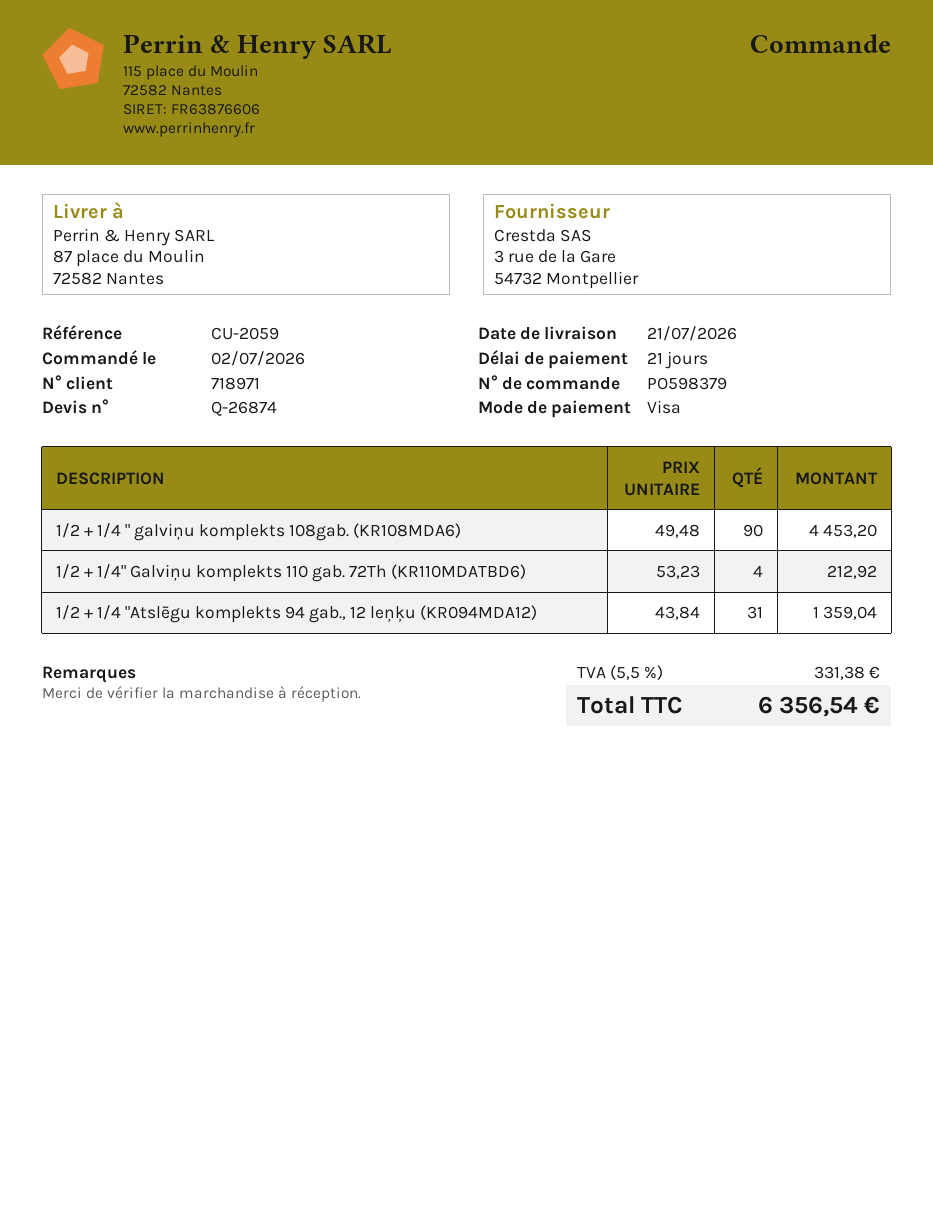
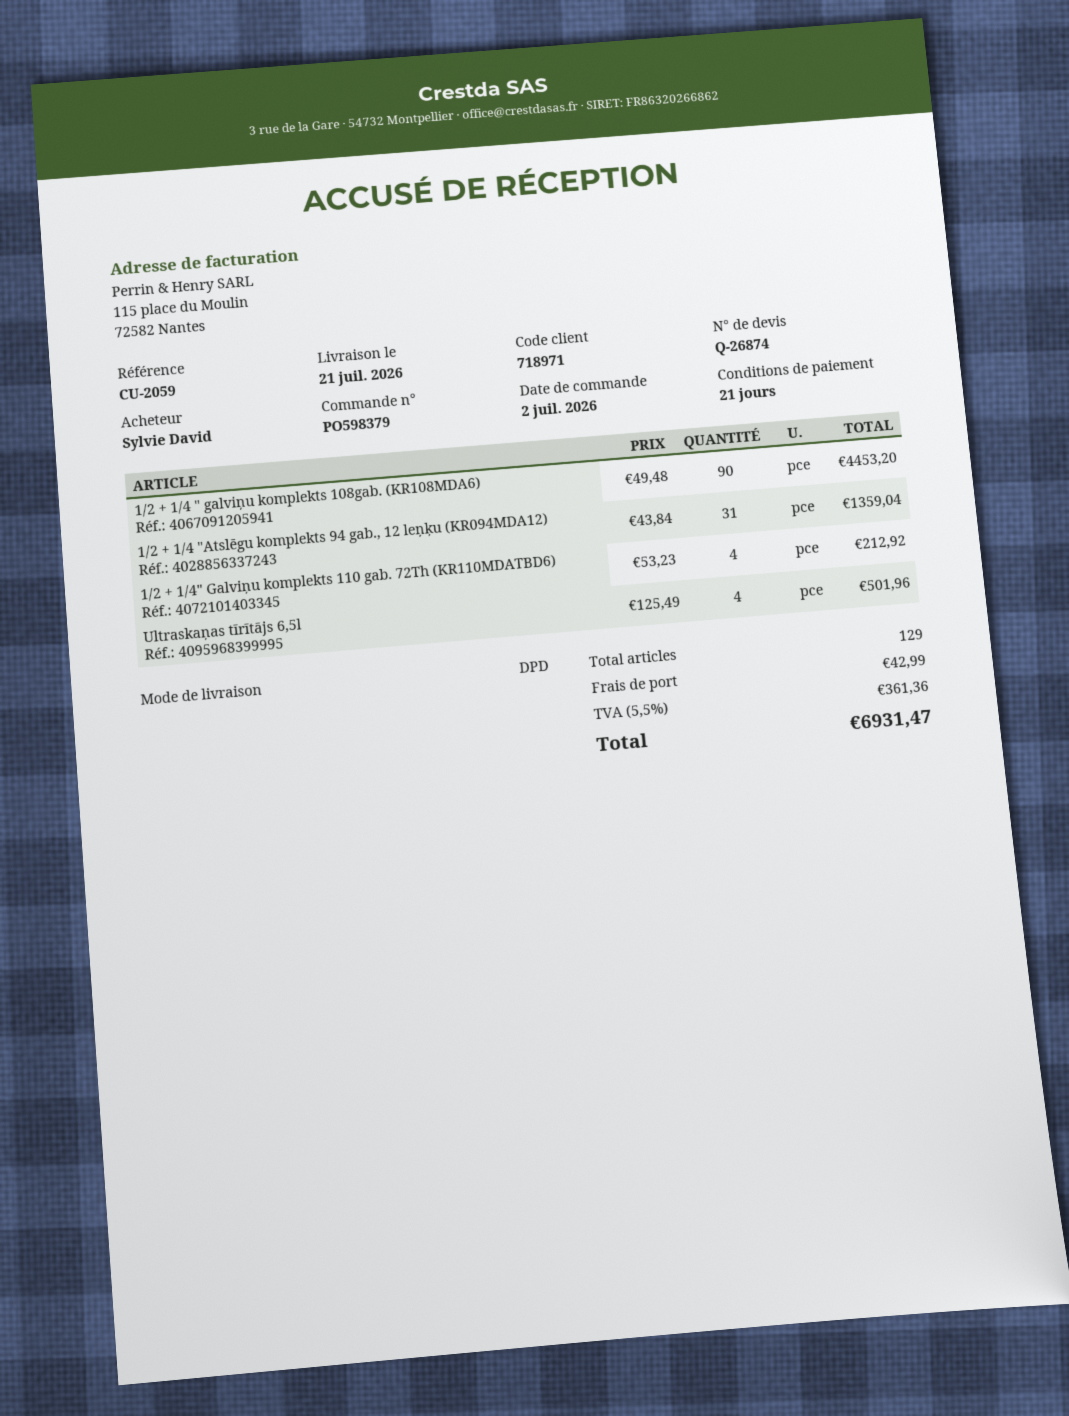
Ultraskaņas tīrītājs 6,5l: none -> 4 x 125.49 = 501.96
shipping: none -> 42.99
tax: 5.5% = 331.38 -> 5.5% = 361.36
total: 6356.54 -> 6931.47

